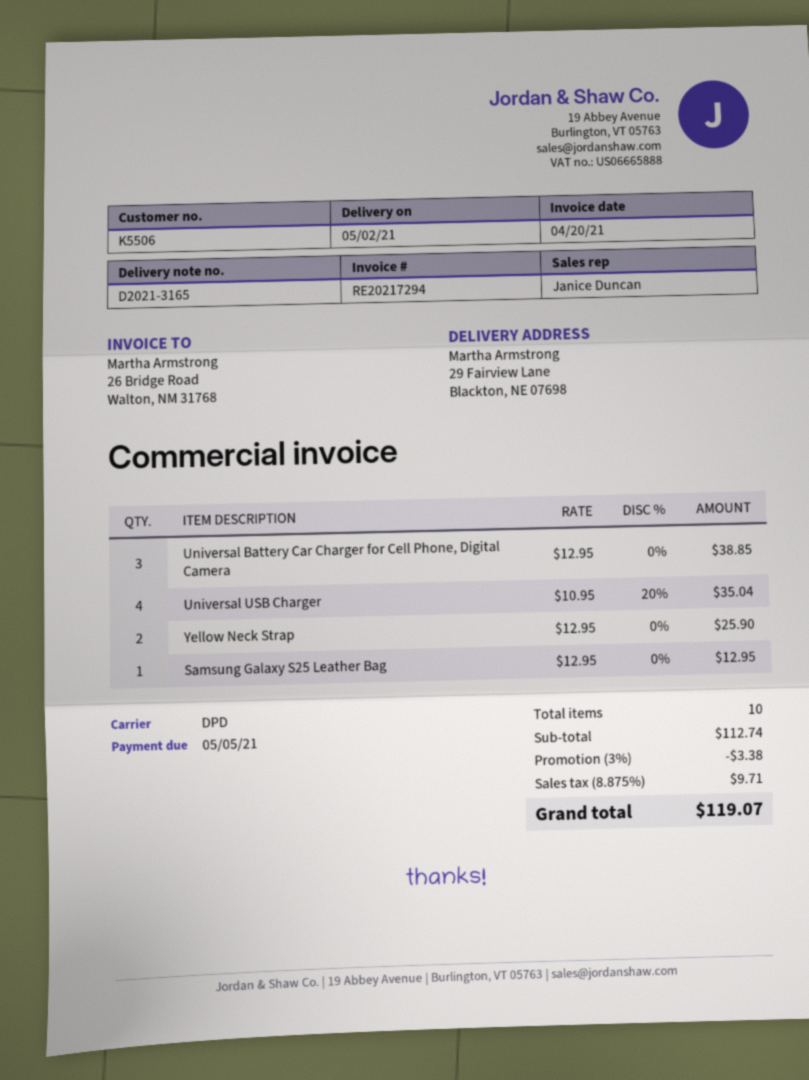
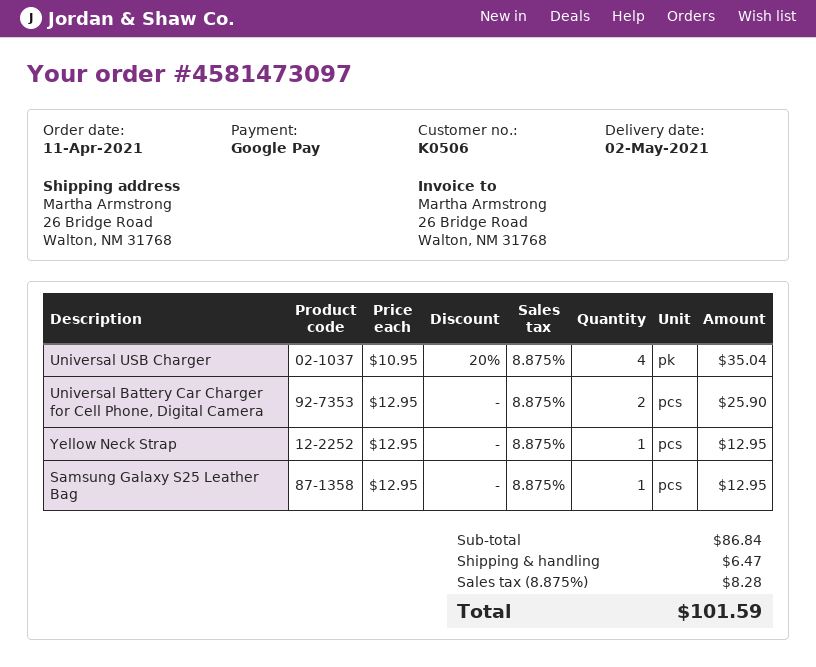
customer number: K5506 -> K0506
ship to: 29 Fairview Lane, Blackton, NE 07698 -> 26 Bridge Road, Walton, NM 31768
Universal Battery Car Charger for Cell Phone, Digital Camera: 3 x 12.95 = 38.85 -> 2 x 12.95 = 25.90
Yellow Neck Strap: 2 x 12.95 = 25.90 -> 1 x 12.95 = 12.95
subtotal: 112.74 -> 86.84
discount: 3% = 3.38 -> none
shipping: none -> 6.47
tax: 8.875% = 9.71 -> 8.875% = 8.28
total: 119.07 -> 101.59

